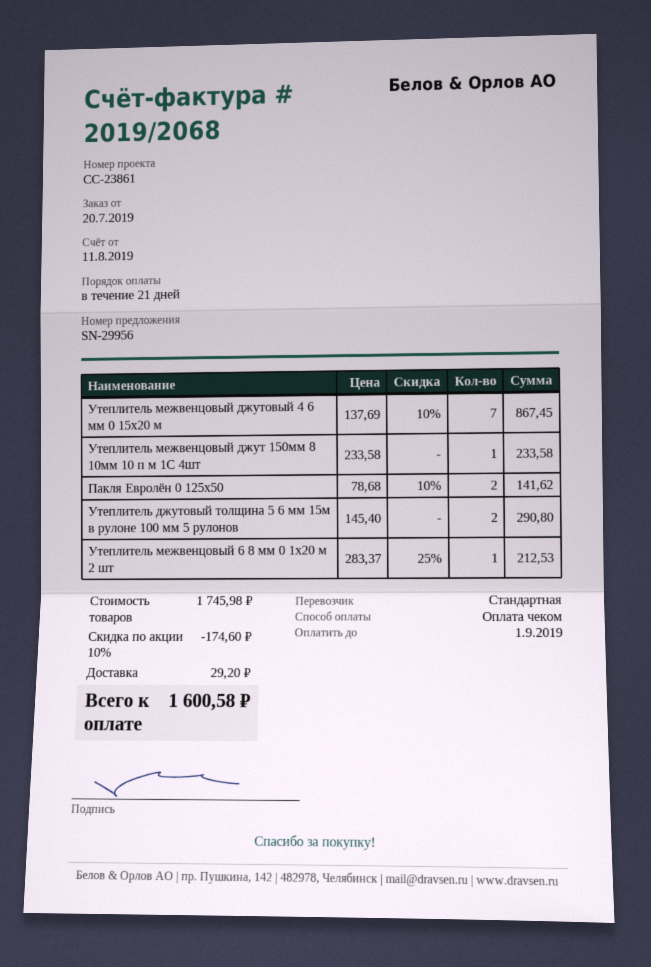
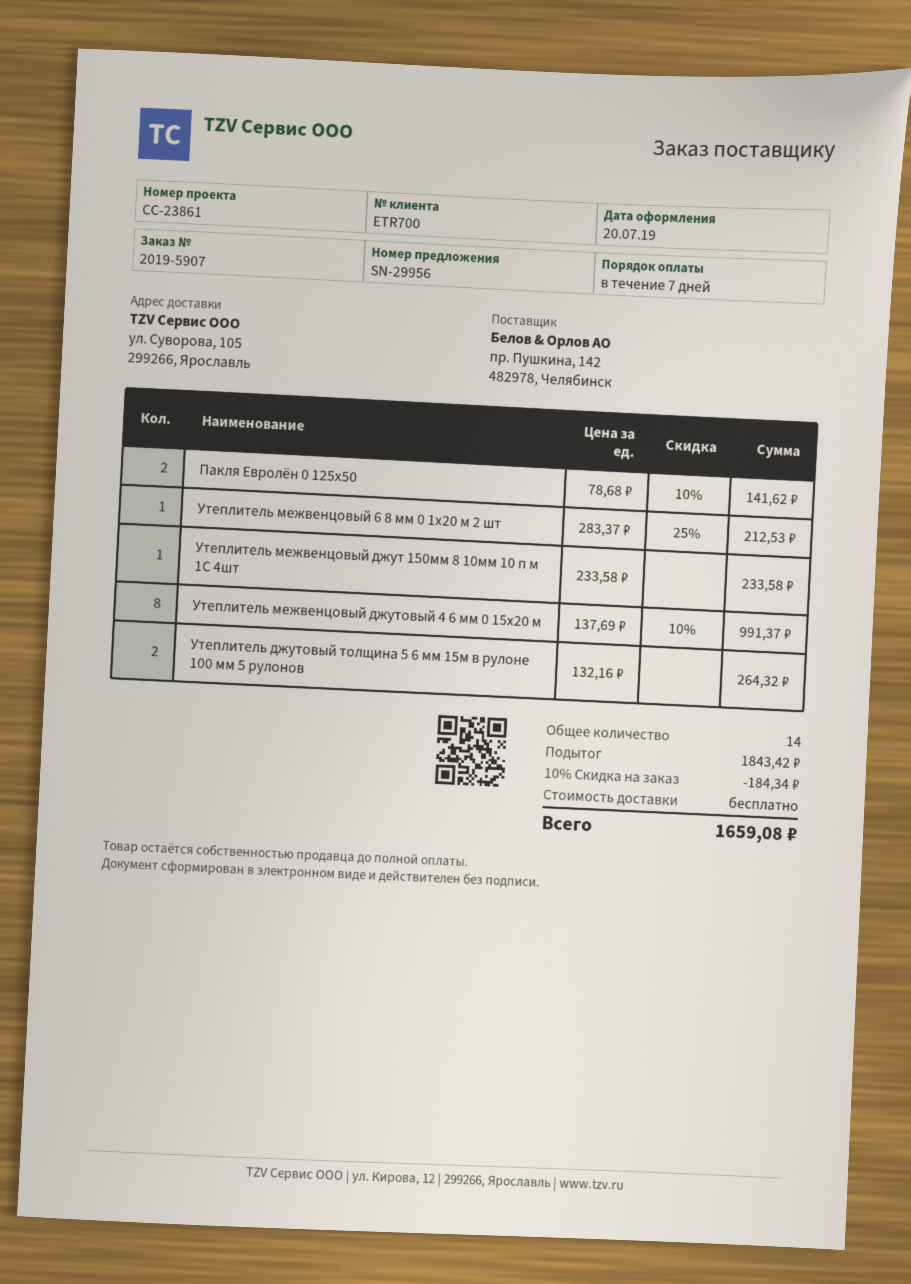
payment terms: 21 days -> 7 days
Утеплитель межвенцовый джутовый 4 6 мм 0 15х20 м: 7 x 137.69 - 10% = 867.45 -> 8 x 137.69 - 10% = 991.37
Утеплитель джутовый толщина 5 6 мм 15м в рулоне 100 мм 5 рулонов: 2 x 145.40 = 290.80 -> 2 x 132.16 = 264.32
subtotal: 1745.98 -> 1843.42
discount: 10% = 174.60 -> 10% = 184.34
shipping: 29.20 -> 0.00
total: 1600.58 -> 1659.08

